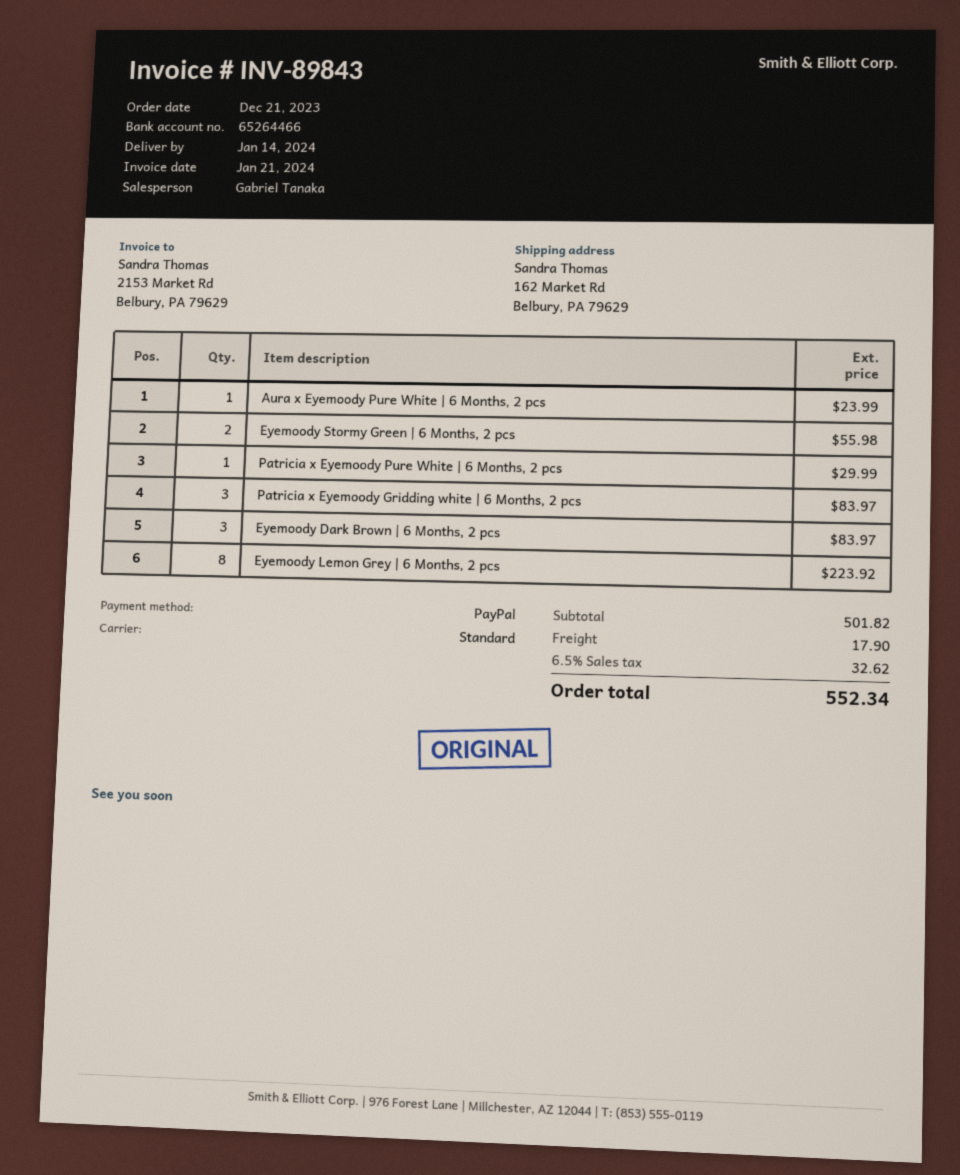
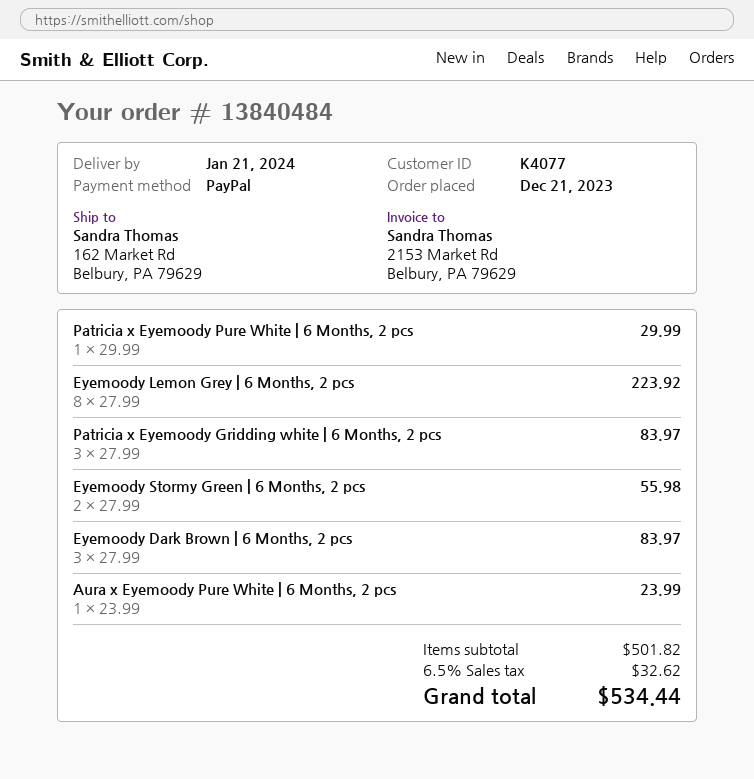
delivery date: 2024-01-14 -> 2024-01-21
shipping: 17.90 -> none
total: 552.34 -> 534.44

